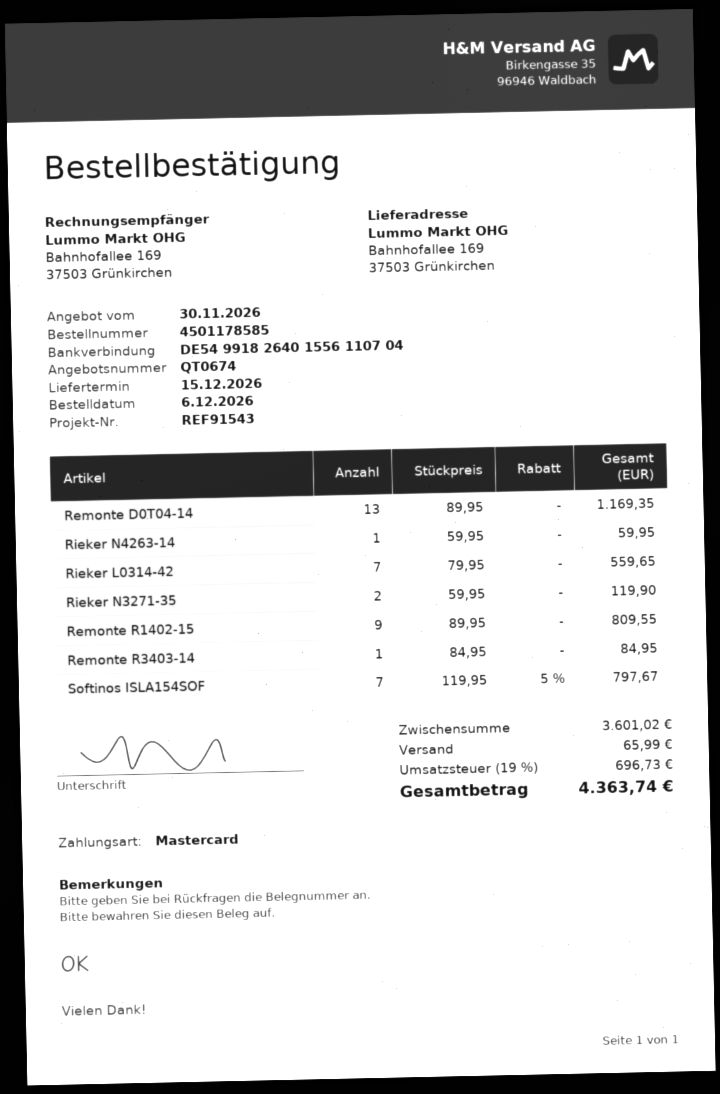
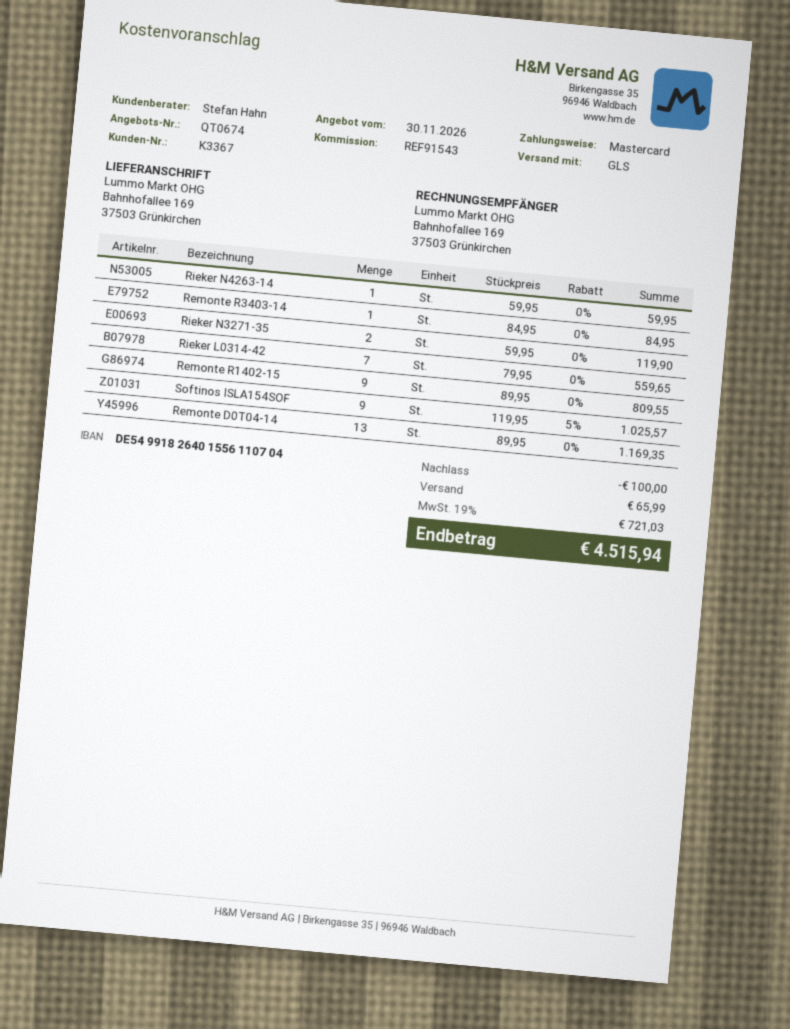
Softinos ISLA154SOF: 7 x 119.95 - 5% = 797.67 -> 9 x 119.95 - 5% = 1025.57
discount: none -> 100.00
tax: 19% = 696.73 -> 19% = 721.03
total: 4363.74 -> 4515.94

